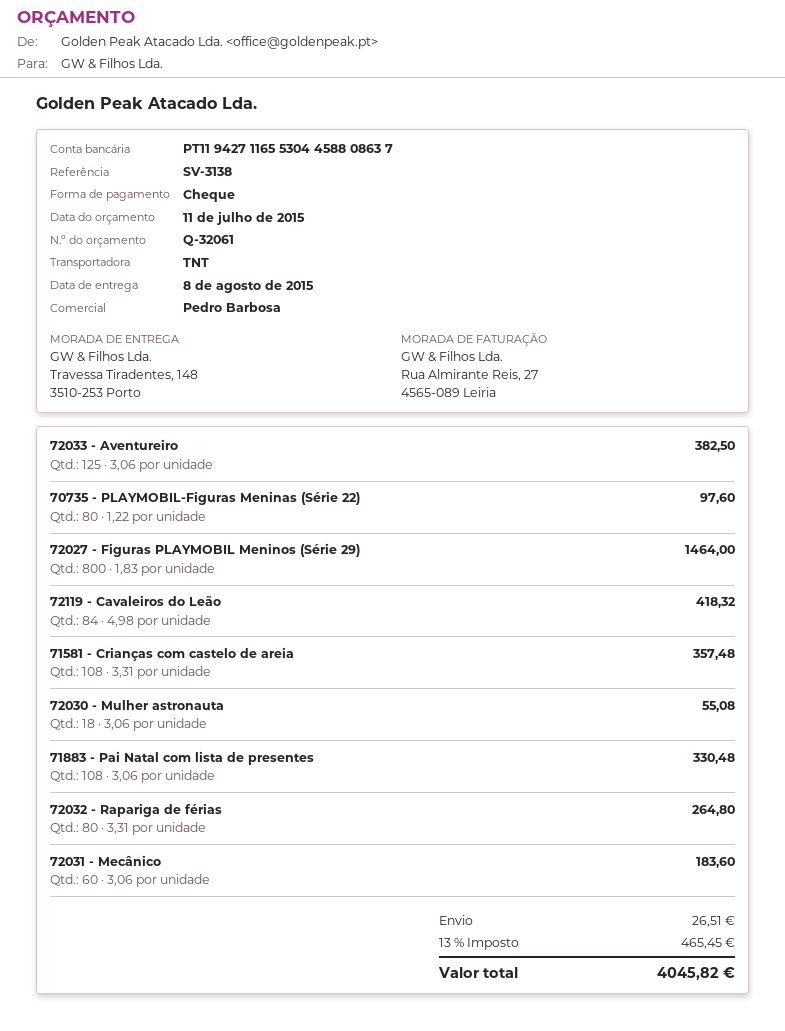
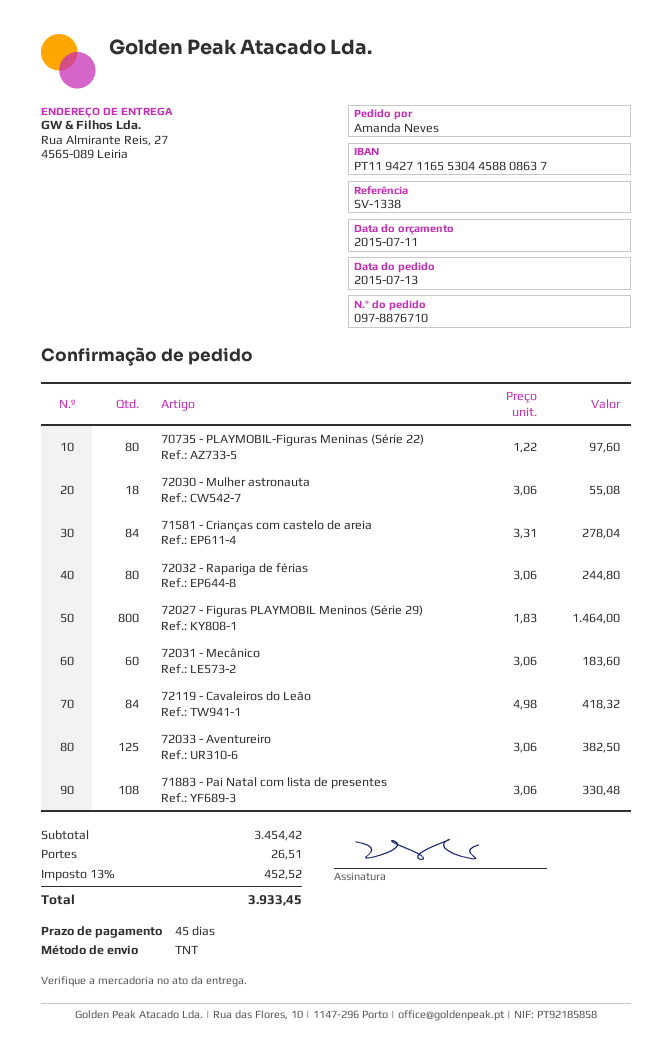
reference: SV-3138 -> SV-1338
ship to: Travessa Tiradentes, 148, 3510-253 Porto -> Rua Almirante Reis, 27, 4565-089 Leiria
71581 - Crianças com castelo de areia: 108 x 3.31 = 357.48 -> 84 x 3.31 = 278.04
72032 - Rapariga de férias: 80 x 3.31 = 264.80 -> 80 x 3.06 = 244.80
tax: 13% = 465.45 -> 13% = 452.52
total: 4045.82 -> 3933.45

